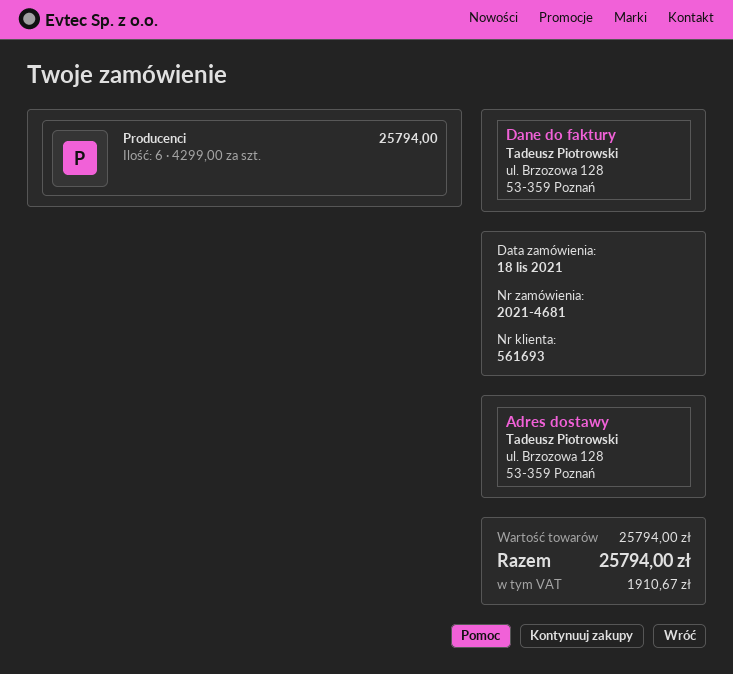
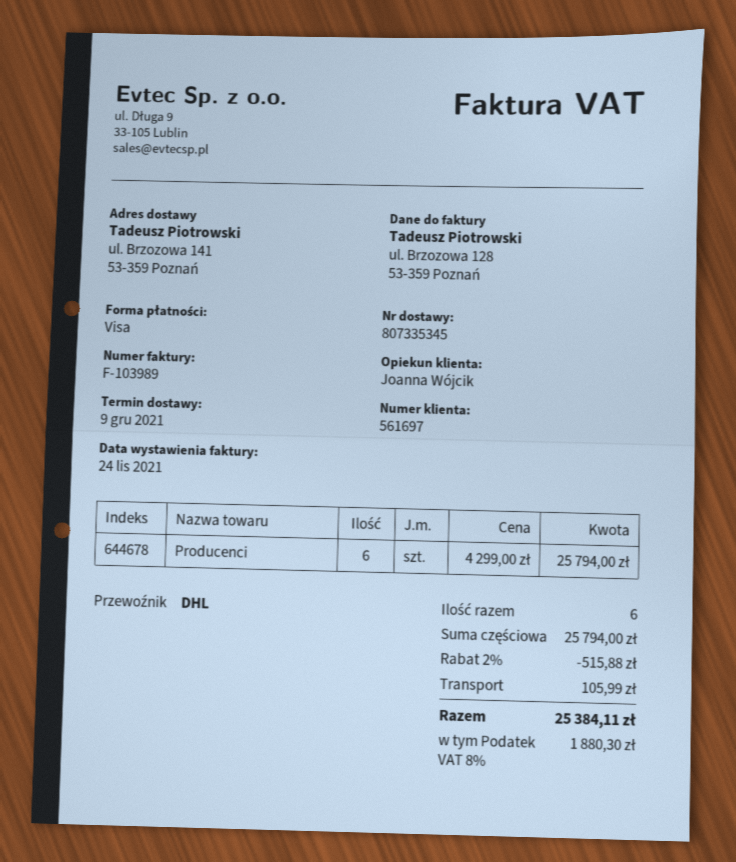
customer number: 561693 -> 561697
ship to: ul. Brzozowa 128, 53-359 Poznań -> ul. Brzozowa 141, 53-359 Poznań
discount: none -> 2% = 515.88
shipping: none -> 105.99
tax: 1910.67 -> 1880.30
total: 25794.00 -> 25384.11

